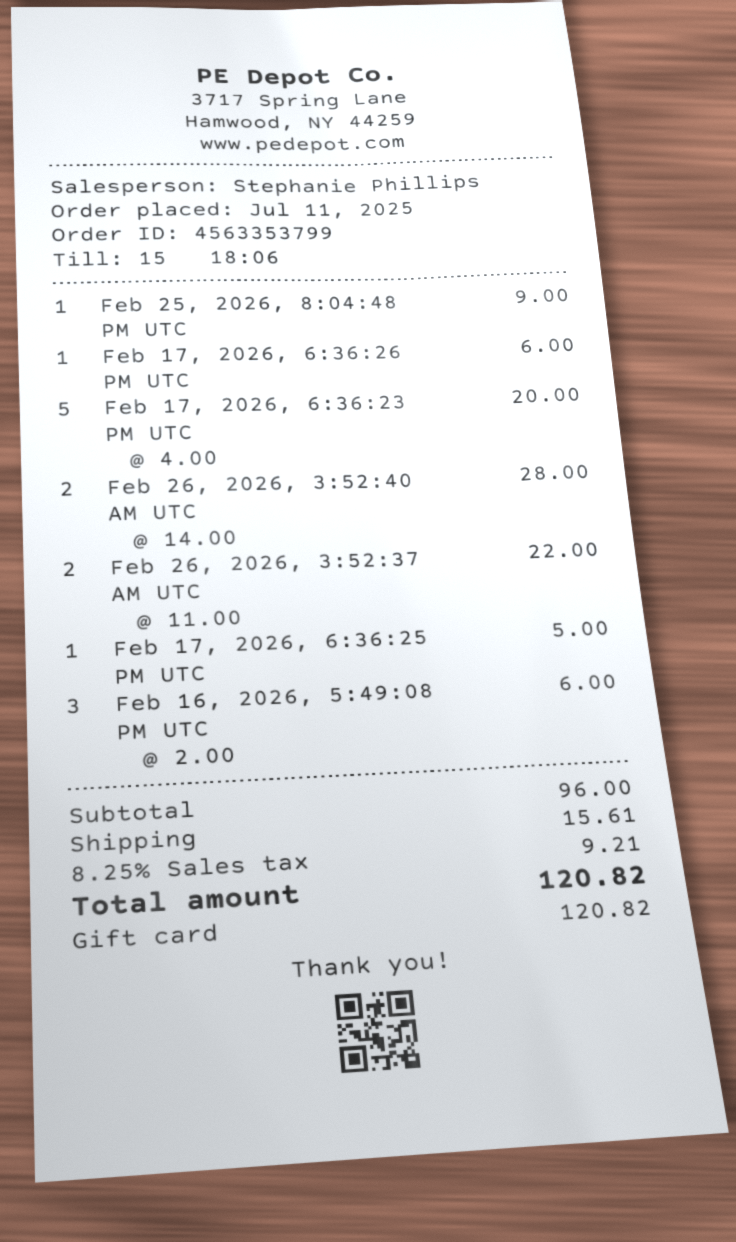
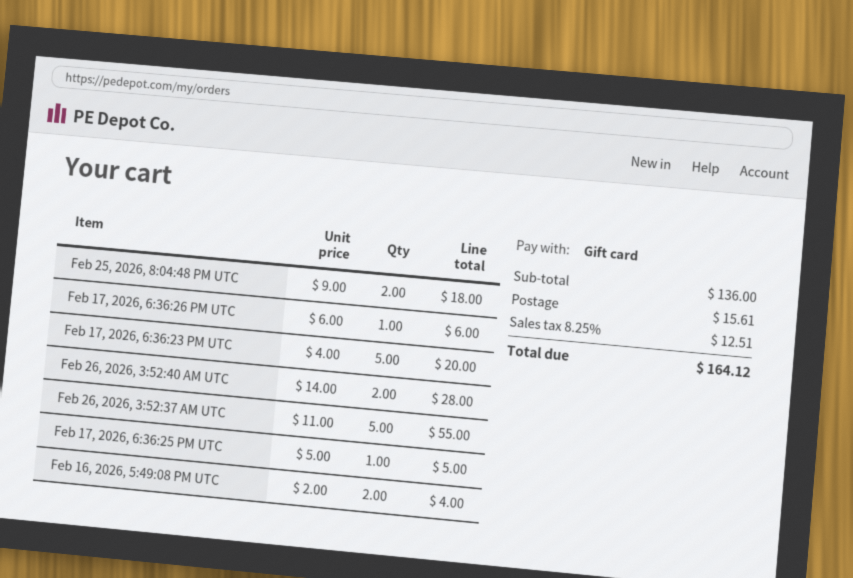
Feb 25, 2026, 8:04:48 PM UTC: 1 x 9.00 = 9.00 -> 2 x 9.00 = 18.00
Feb 26, 2026, 3:52:37 AM UTC: 2 x 11.00 = 22.00 -> 5 x 11.00 = 55.00
Feb 16, 2026, 5:49:08 PM UTC: 3 x 2.00 = 6.00 -> 2 x 2.00 = 4.00
subtotal: 96.00 -> 136.00
tax: 8.25% = 9.21 -> 8.25% = 12.51
total: 120.82 -> 164.12

